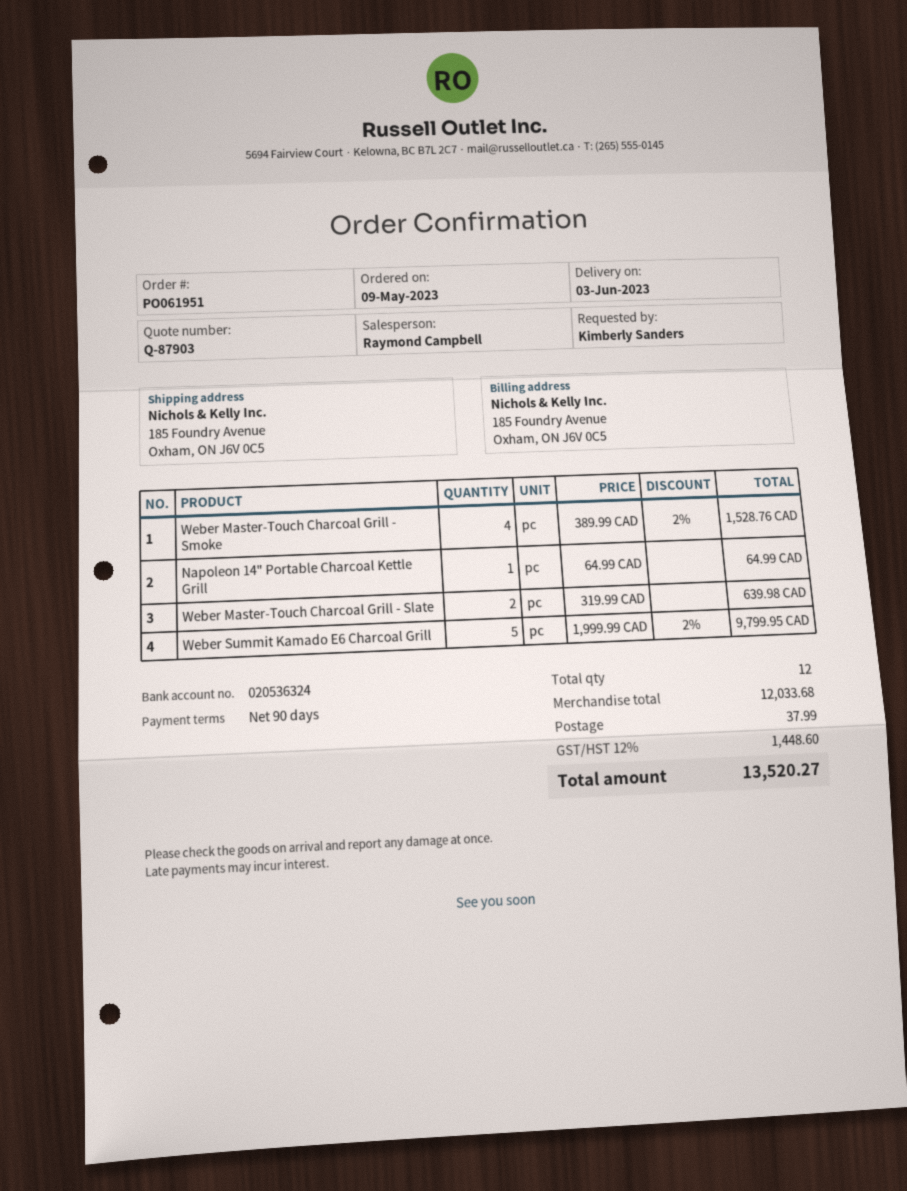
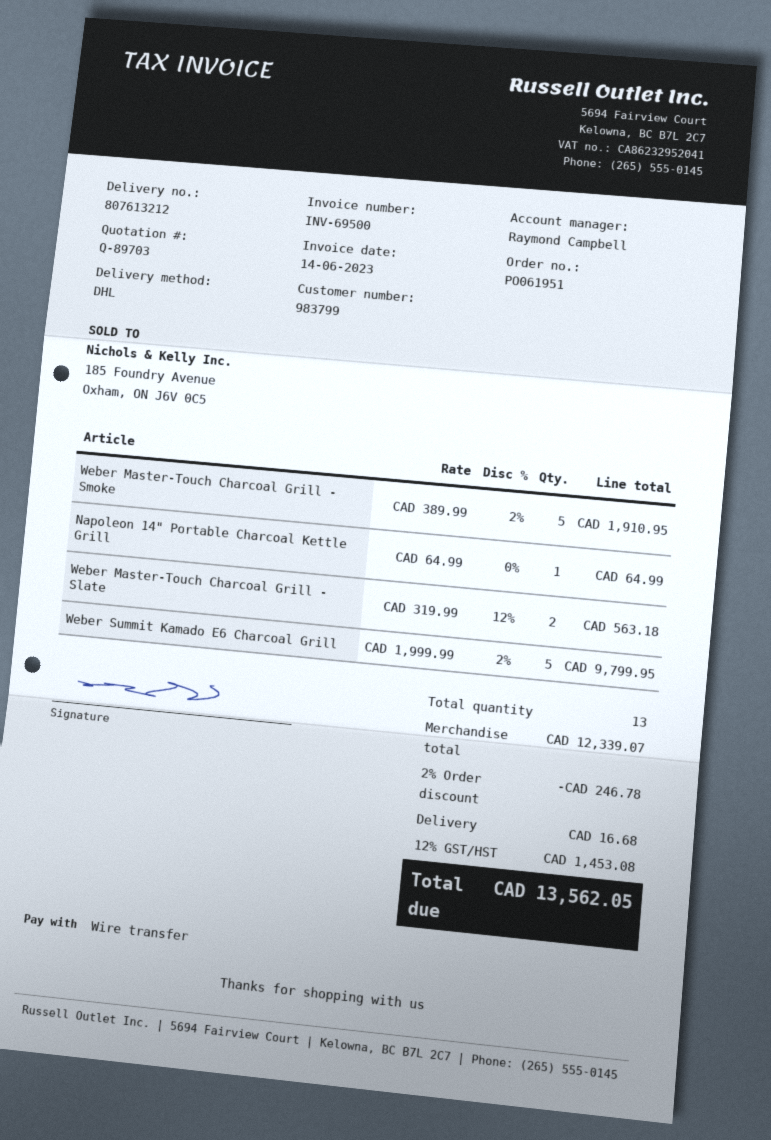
quote number: Q-87903 -> Q-89703
Weber Master-Touch Charcoal Grill - Smoke: 4 x 389.99 - 2% = 1528.76 -> 5 x 389.99 - 2% = 1910.95
Weber Master-Touch Charcoal Grill - Slate: 2 x 319.99 = 639.98 -> 2 x 319.99 - 12% = 563.18
total quantity: 12 -> 13
subtotal: 12033.68 -> 12339.07
discount: none -> 2% = 246.78
shipping: 37.99 -> 16.68
tax: 12% = 1448.60 -> 12% = 1453.08
total: 13520.27 -> 13562.05

